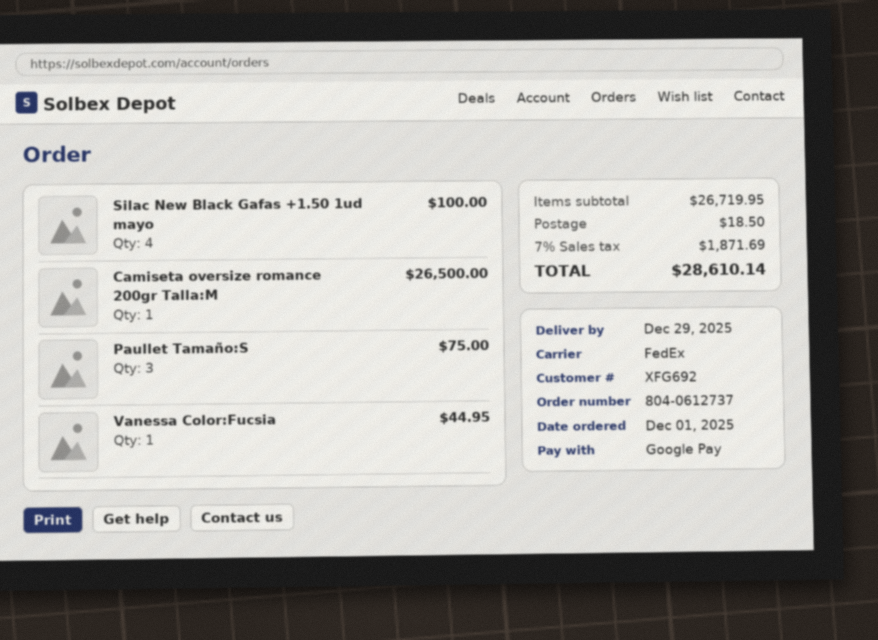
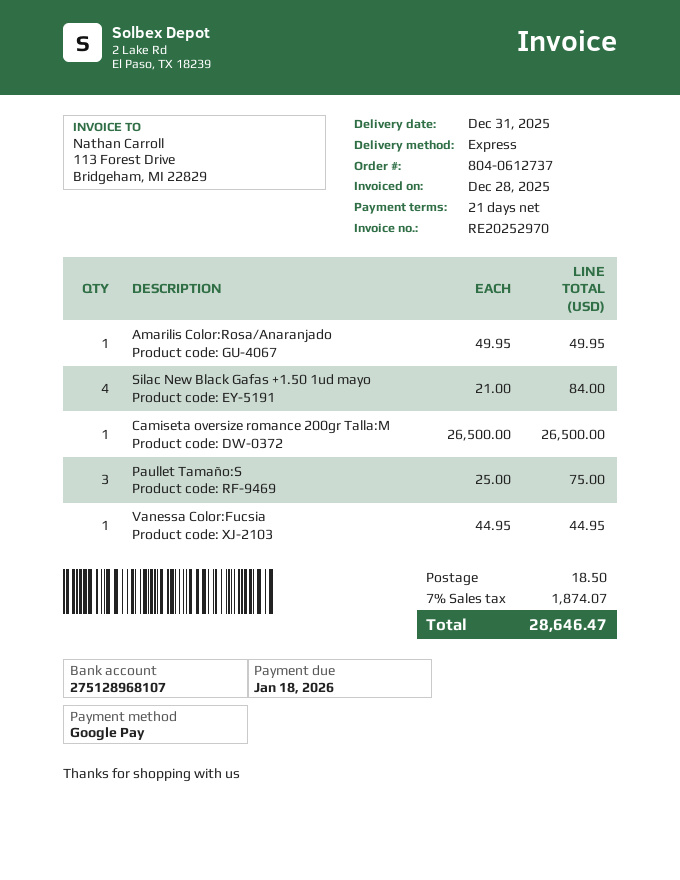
delivery date: 2025-12-29 -> 2025-12-31
shipping method: FedEx -> express
Silac New Black Gafas +1.50 1ud mayo: 4 for 100.00 -> 4 for 84.00
Amarilis Color:Rosa/Anaranjado: none -> 1 for 49.95
tax: 7% = 1871.69 -> 7% = 1874.07
total: 28610.14 -> 28646.47

